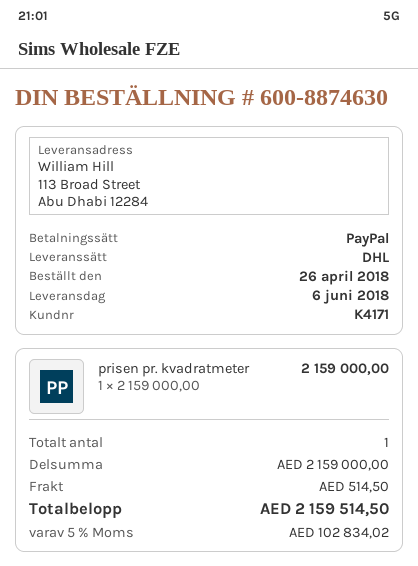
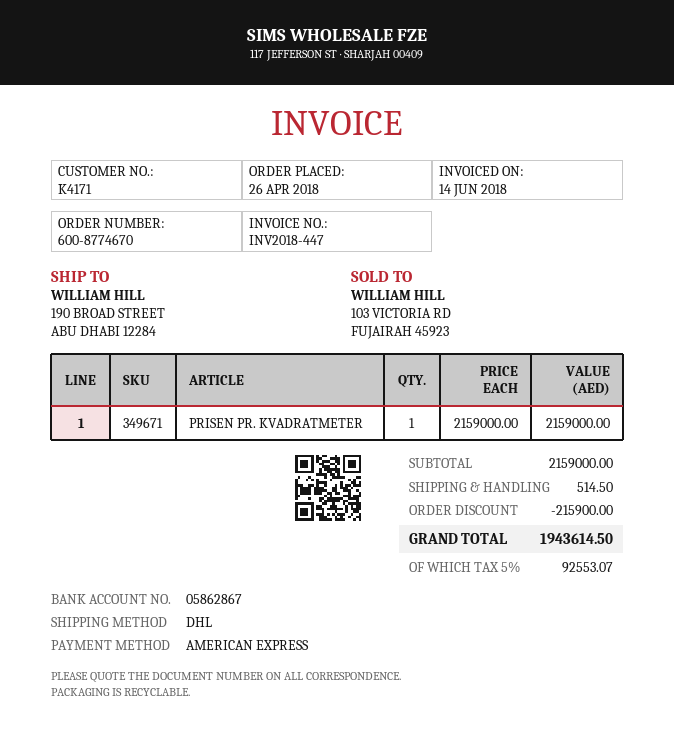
order number: 600-8874630 -> 600-8774670
payment method: PayPal -> American Express
ship to: 113 Broad Street, Abu Dhabi 12284 -> 190 BROAD STREET, ABU DHABI 12284
discount: none -> 215900.00
tax: 5% = 102834.02 -> 5% = 92553.07
total: 2159514.50 -> 1943614.50

